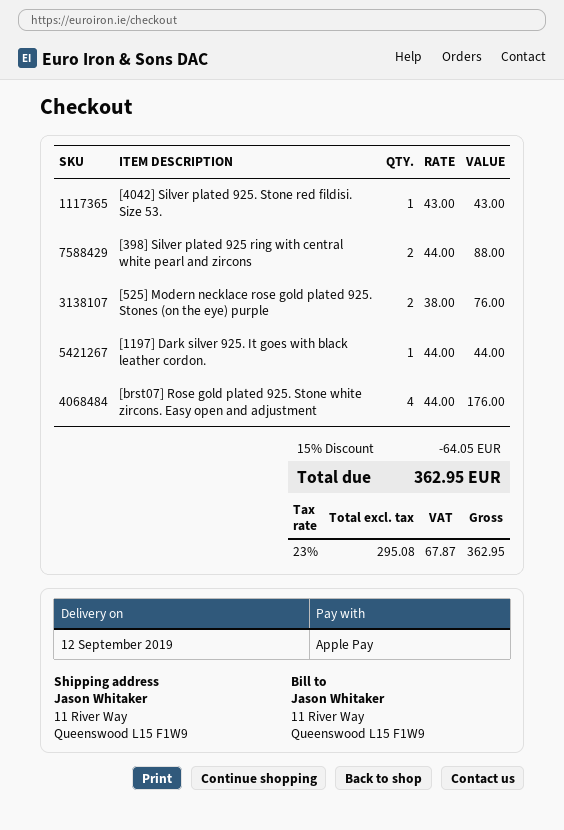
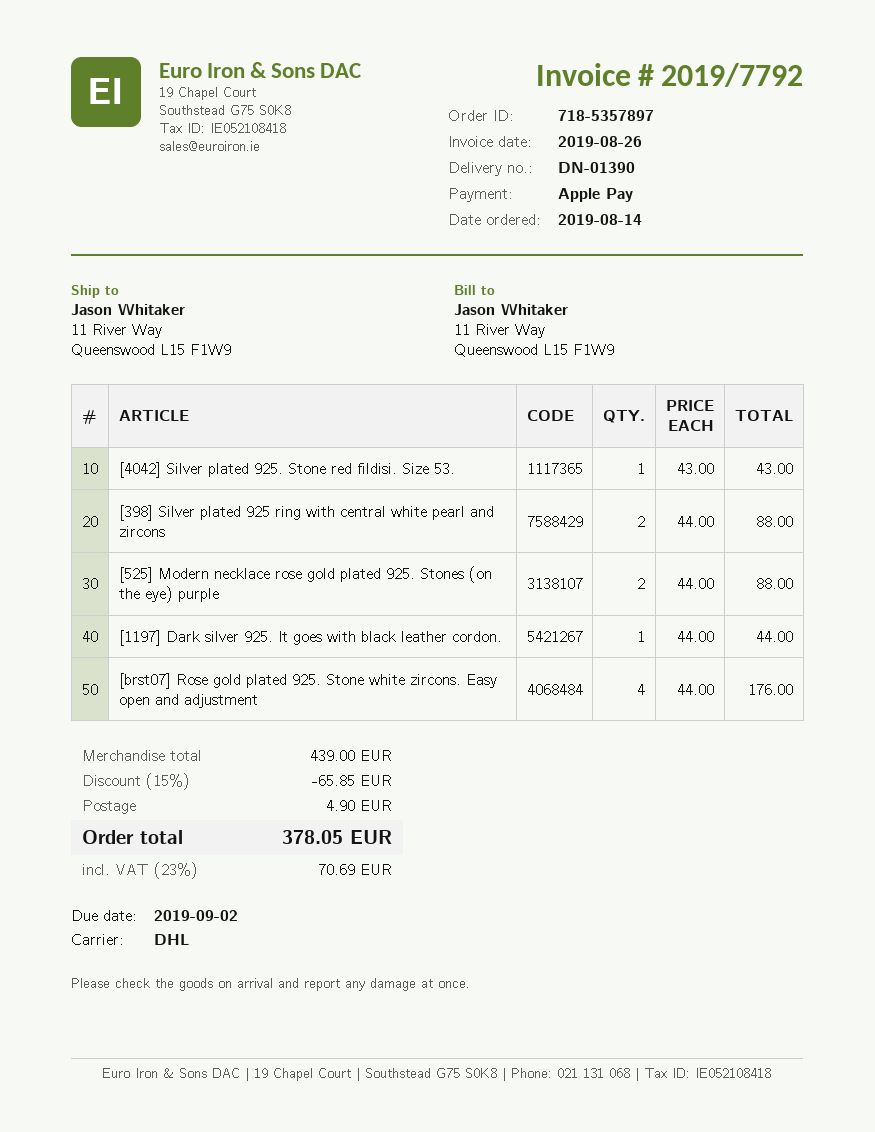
[525] Modern necklace rose gold plated 925. Stones (on the eye) purple: 2 x 38.00 = 76.00 -> 2 x 44.00 = 88.00
discount: 15% = 64.05 -> 15% = 65.85
shipping: none -> 4.90
tax: 23% = 67.87 -> 23% = 70.69
total: 362.95 -> 378.05

